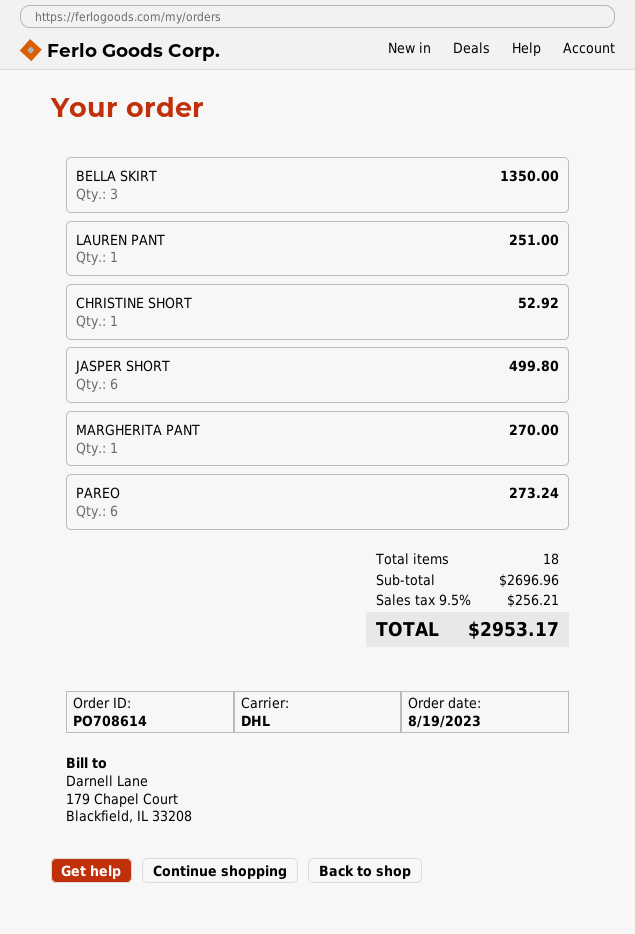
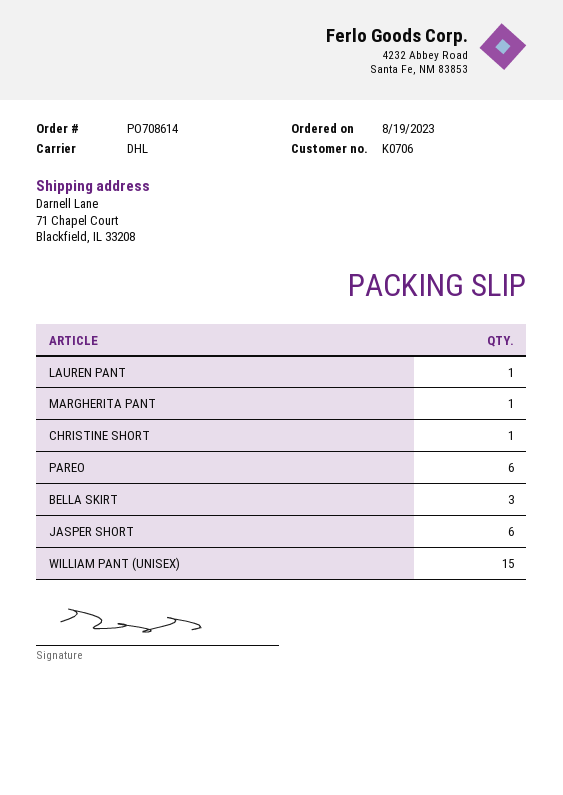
WILLIAM PANT (UNISEX): none -> 15

